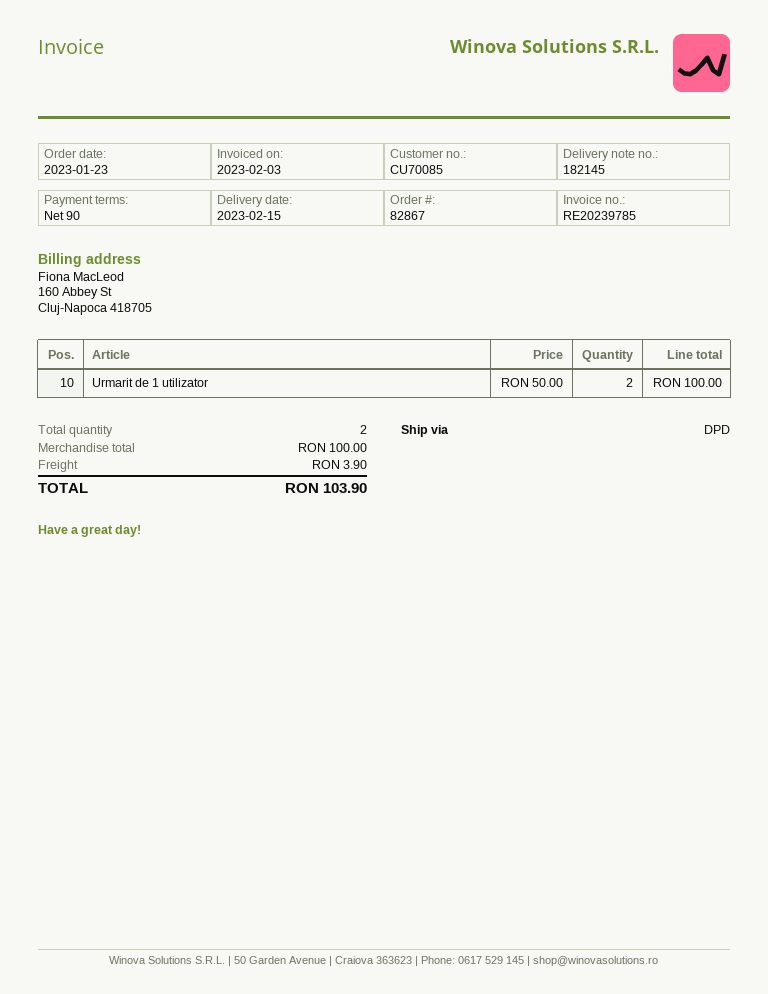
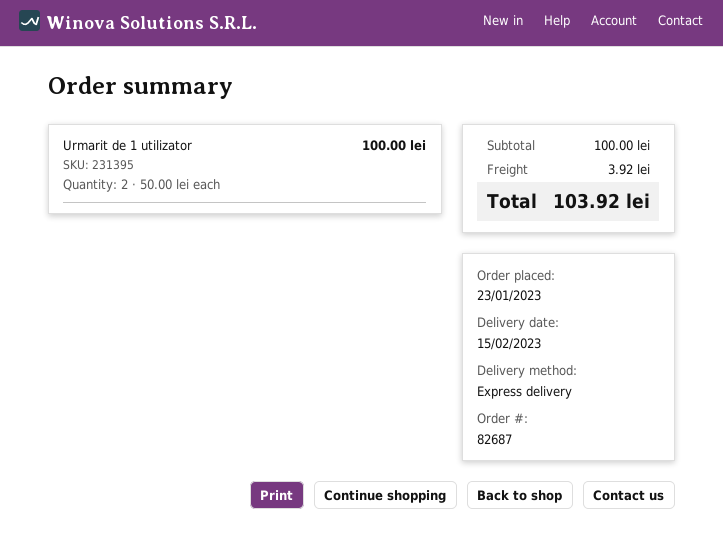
order number: 82867 -> 82687
shipping method: DPD -> express
shipping: 3.90 -> 3.92
total: 103.90 -> 103.92

